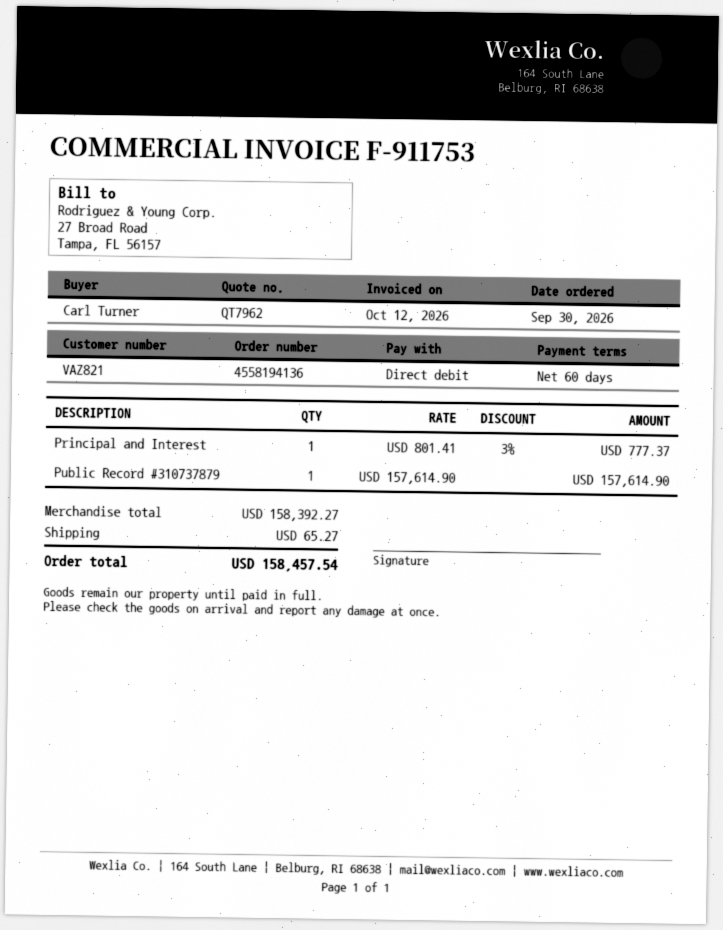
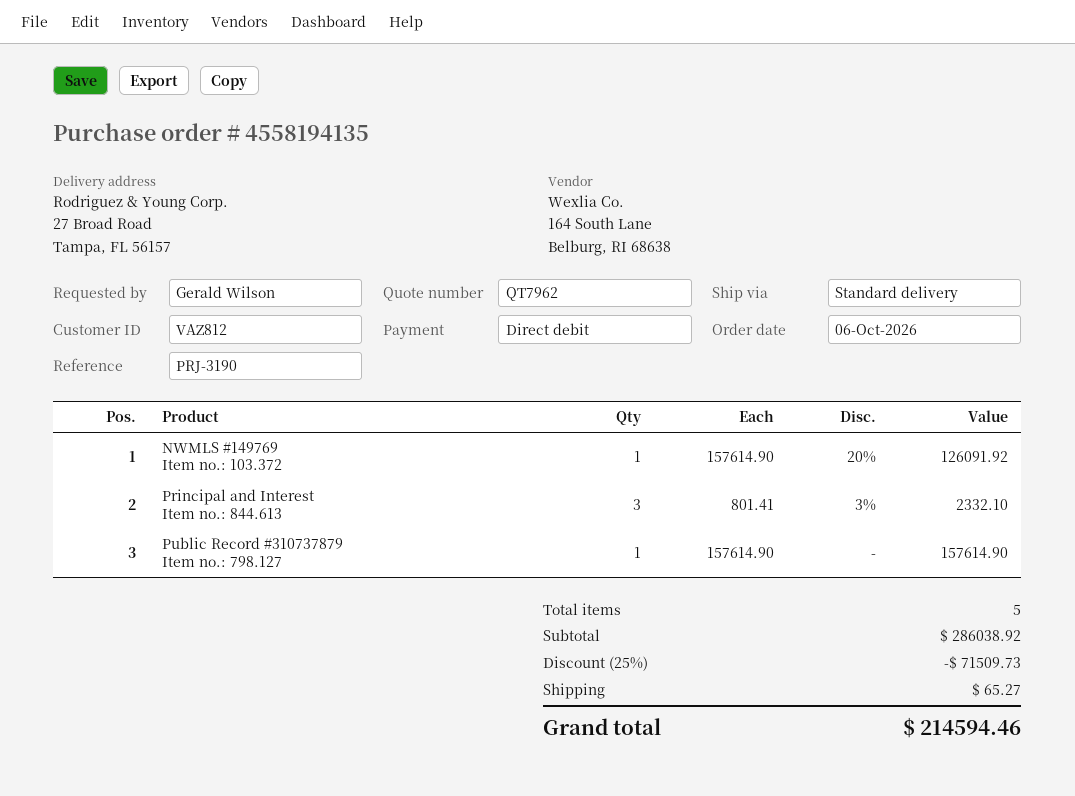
order number: 4558194136 -> 4558194135
order date: 2026-09-30 -> 2026-10-06
customer number: VAZ821 -> VAZ812
ordered by: Carl Turner -> Gerald Wilson
Principal and Interest: 1 x 801.41 - 3% = 777.37 -> 3 x 801.41 - 3% = 2332.10
NWMLS #149769: none -> 1 x 157614.90 - 20% = 126091.92
subtotal: 158392.27 -> 286038.92
discount: none -> 25% = 71509.73
total: 158457.54 -> 214594.46

